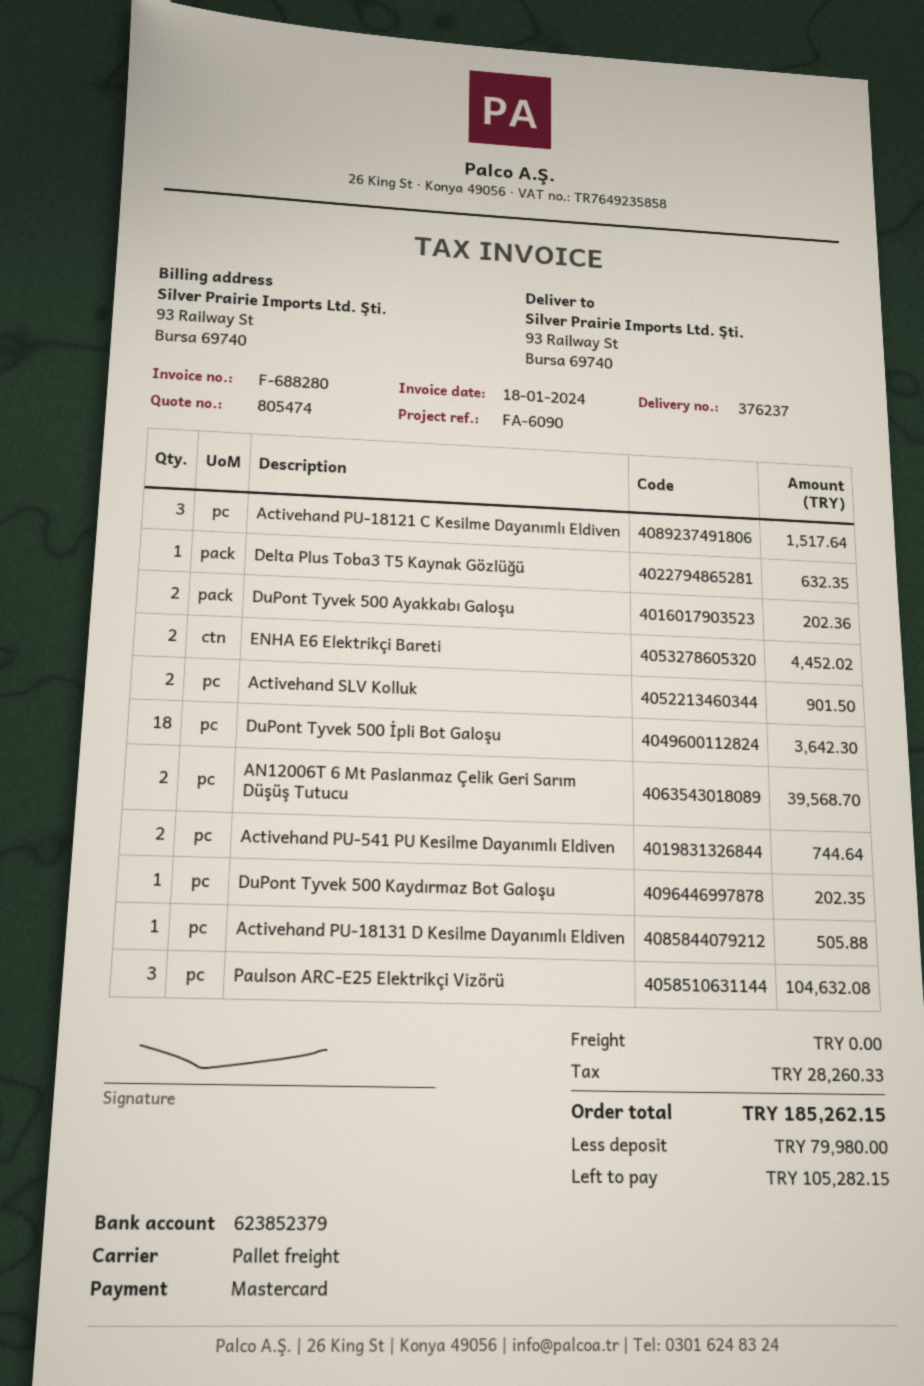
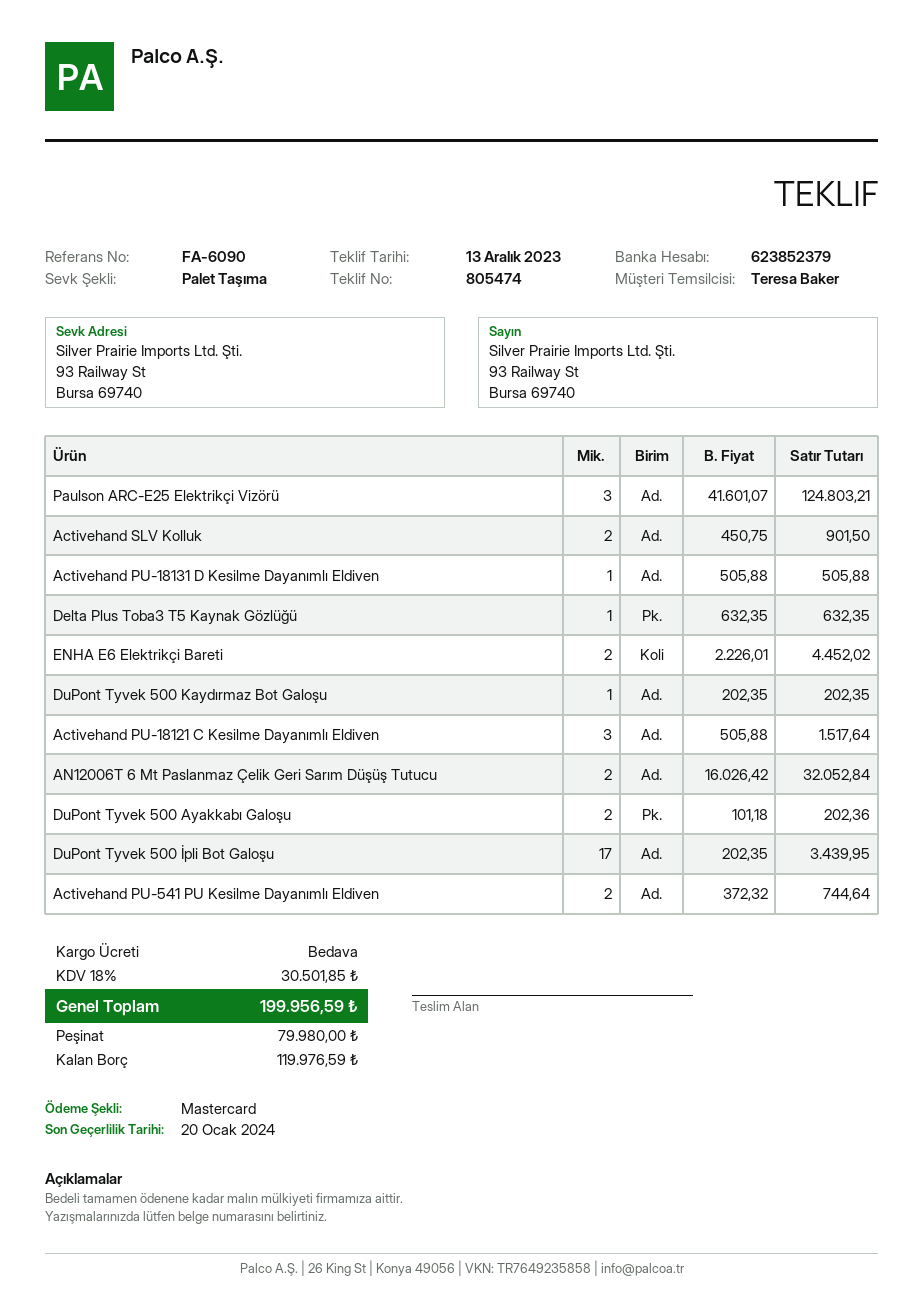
DuPont Tyvek 500 İpli Bot Galoşu: 18 for 3642.30 -> 17 for 3439.95
AN12006T 6 Mt Paslanmaz Çelik Geri Sarım Düşüş Tutucu: 2 for 39568.70 -> 2 for 32052.84
Paulson ARC-E25 Elektrikçi Vizörü: 3 for 104632.08 -> 3 for 124803.21
tax: 28260.33 -> 30501.85
total: 185262.15 -> 199956.59
balance: 105282.15 -> 119976.59

